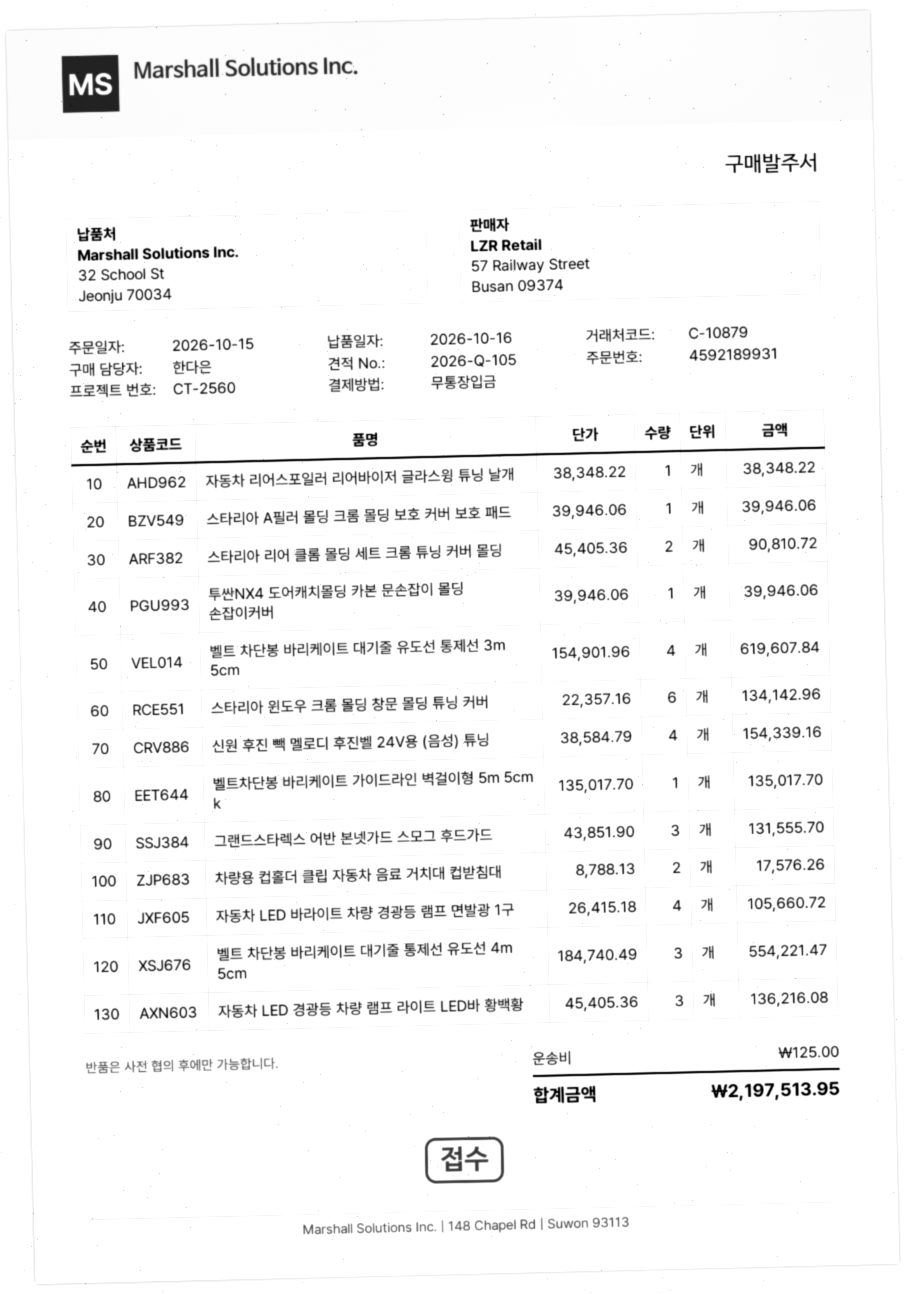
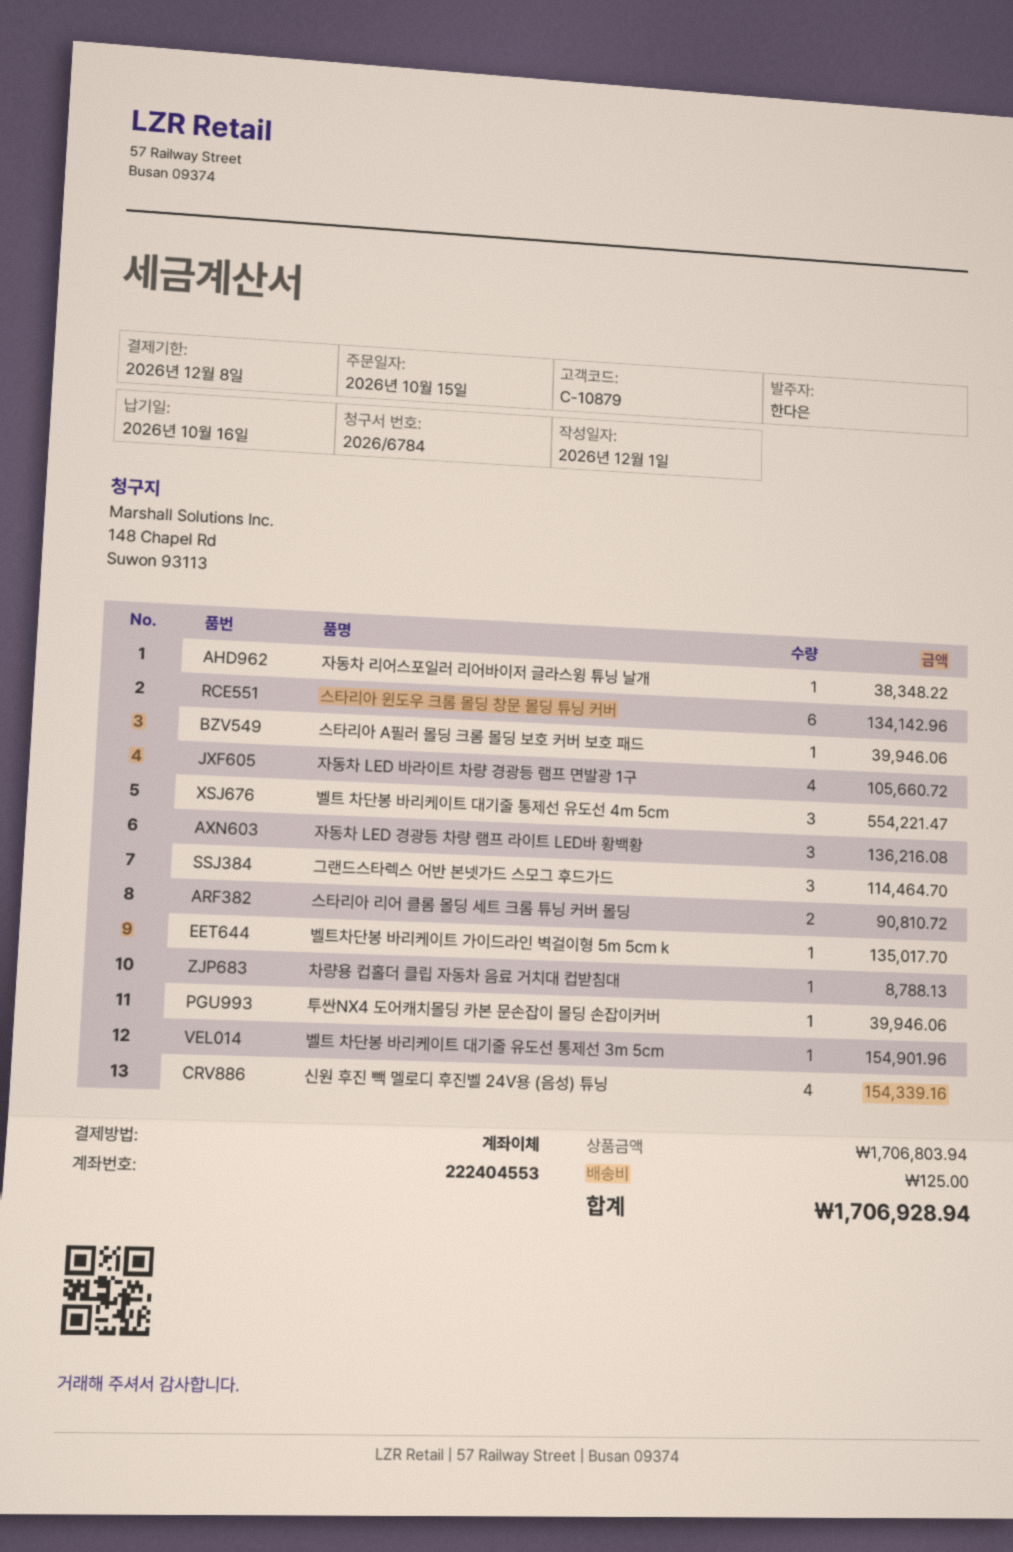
벨트 차단봉 바리케이트 대기줄 유도선 통제선 3m 5cm: 4 for 619607.84 -> 1 for 154901.96
그랜드스타렉스 어반 본넷가드 스모그 후드가드: 3 for 131555.70 -> 3 for 114464.70
차량용 컵홀더 클립 자동차 음료 거치대 컵받침대: 2 for 17576.26 -> 1 for 8788.13
total: 2197513.95 -> 1706928.94

